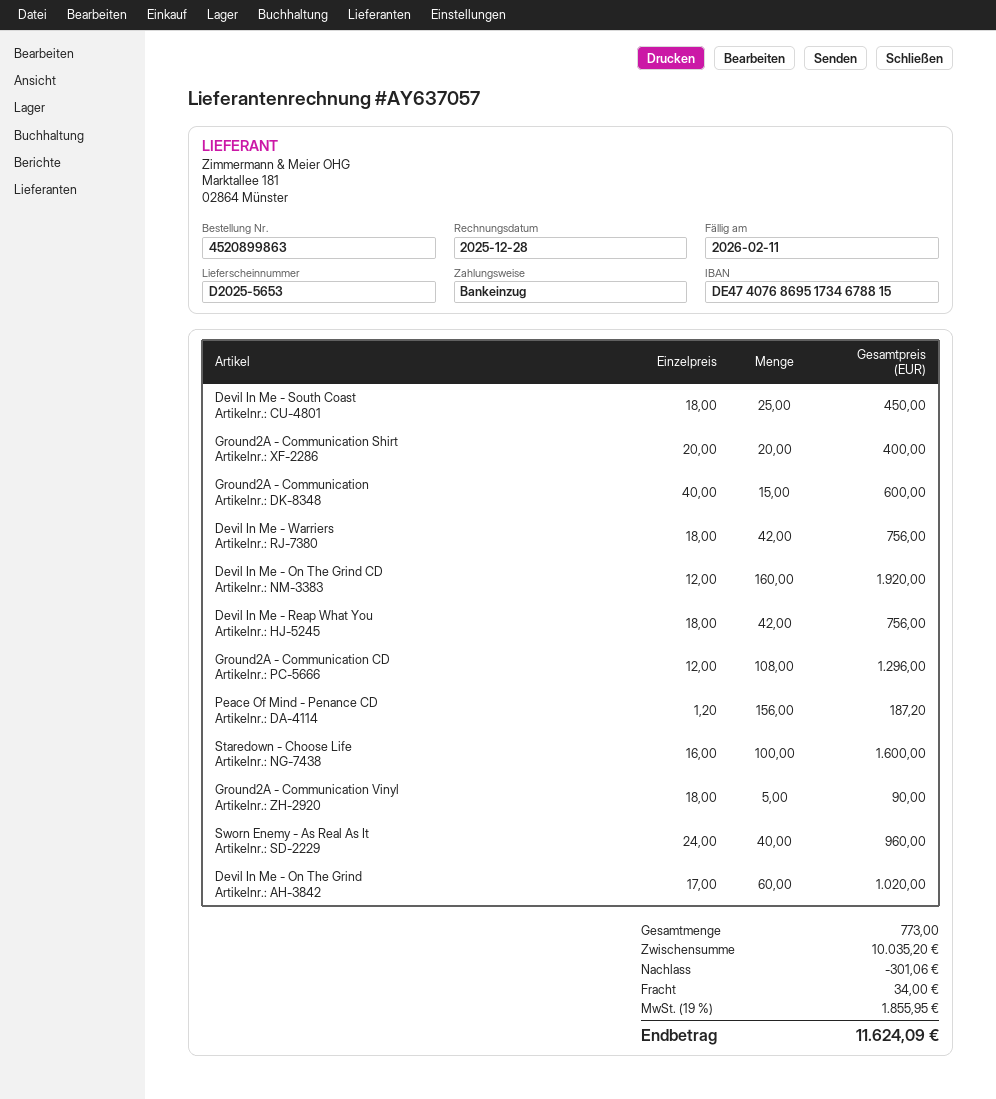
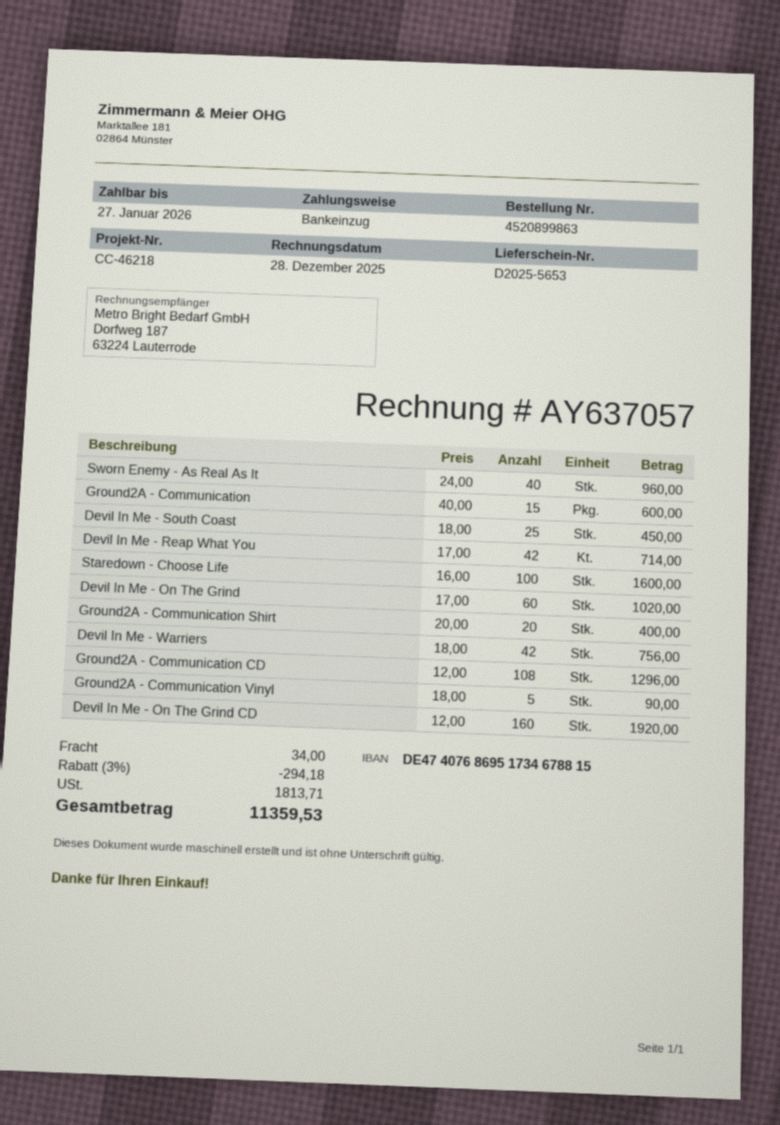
due date: 2026-02-11 -> 2026-01-27
Devil In Me - Reap What You: 42 x 18.00 = 756.00 -> 42 x 17.00 = 714.00
Peace Of Mind - Penance CD: 156 x 1.20 = 187.20 -> none
discount: 301.06 -> 294.18
tax: 1855.95 -> 1813.71
total: 11624.09 -> 11359.53

